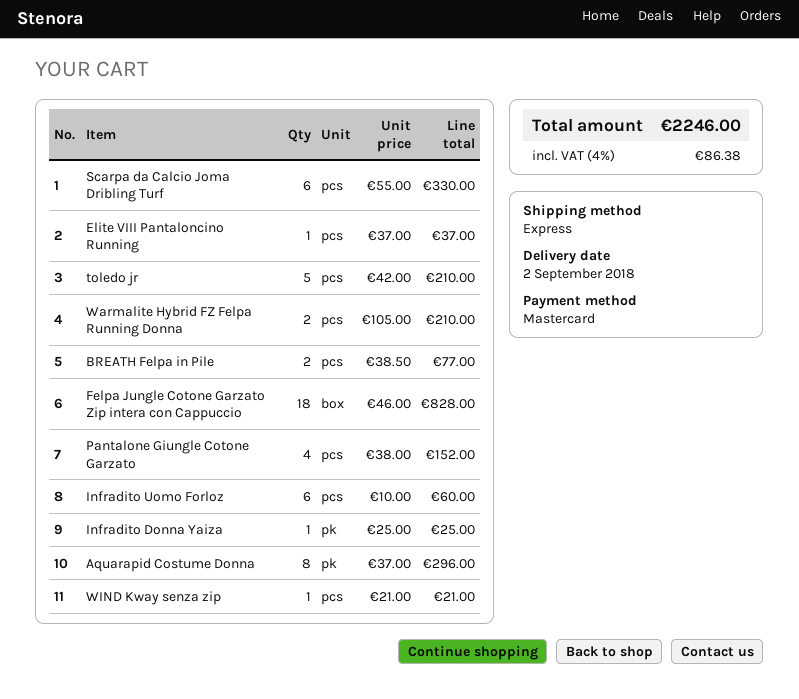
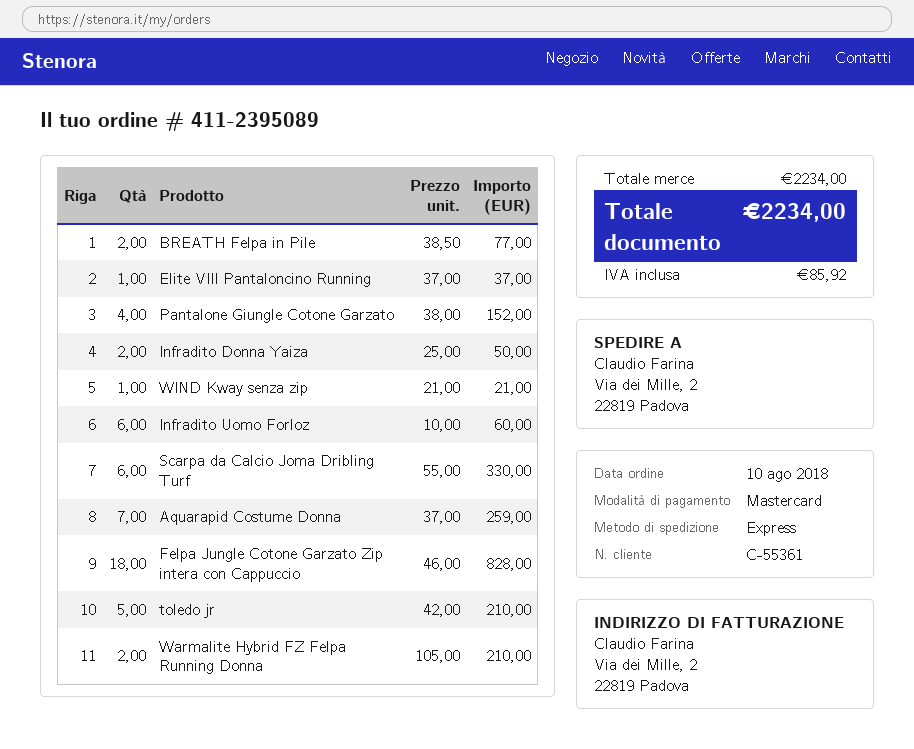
Infradito Donna Yaiza: 1 x 25.00 = 25.00 -> 2 x 25.00 = 50.00
Aquarapid Costume Donna: 8 x 37.00 = 296.00 -> 7 x 37.00 = 259.00
tax: 86.38 -> 85.92
total: 2246.00 -> 2234.00

